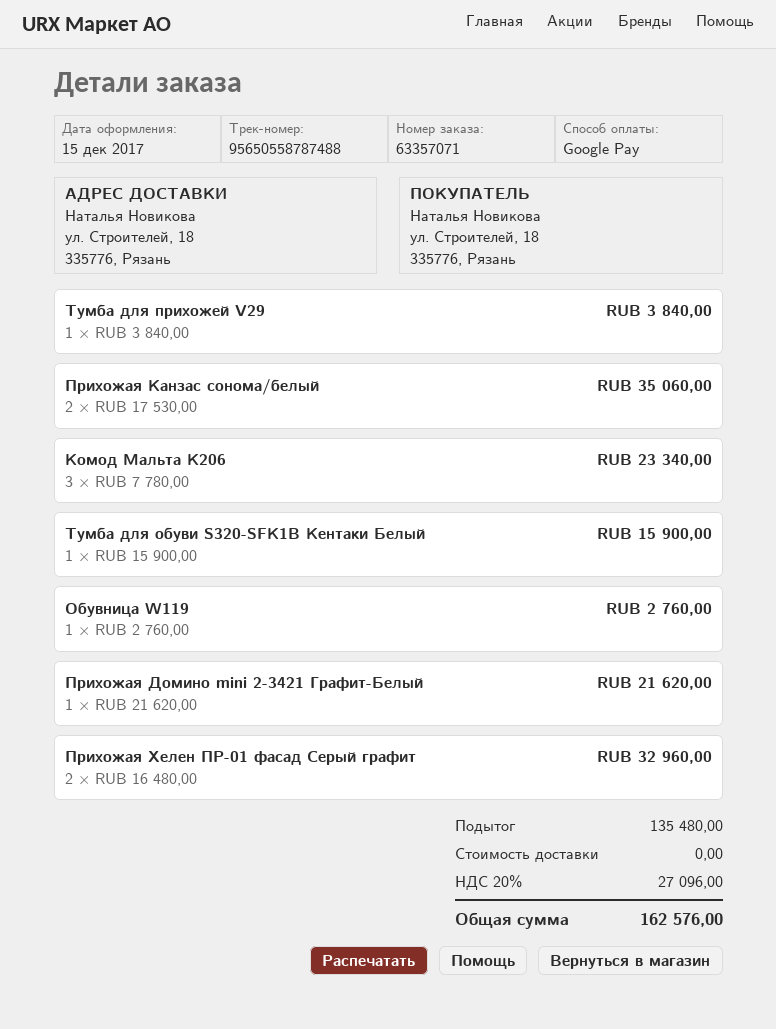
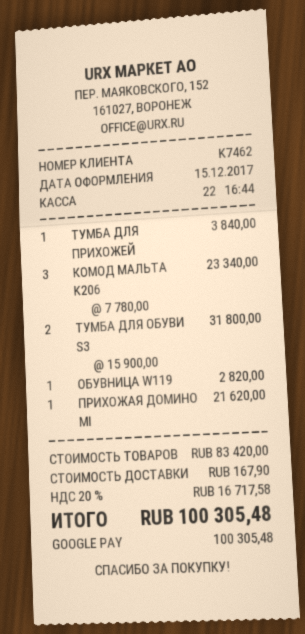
Прихожая Канзас сонома/белый: 2 x 17530.00 = 35060.00 -> none
Тумба для обуви S320-SFK1B Кентаки Белый: 1 x 15900.00 = 15900.00 -> 2 x 15900.00 = 31800.00
Обувница W119: 1 x 2760.00 = 2760.00 -> 1 x 2820.00 = 2820.00
Прихожая Хелен ПР-01 фасад Серый графит: 2 x 16480.00 = 32960.00 -> none
subtotal: 135480.00 -> 83420.00
shipping: 0.00 -> 167.90
tax: 20% = 27096.00 -> 20% = 16717.58
total: 162576.00 -> 100305.48

